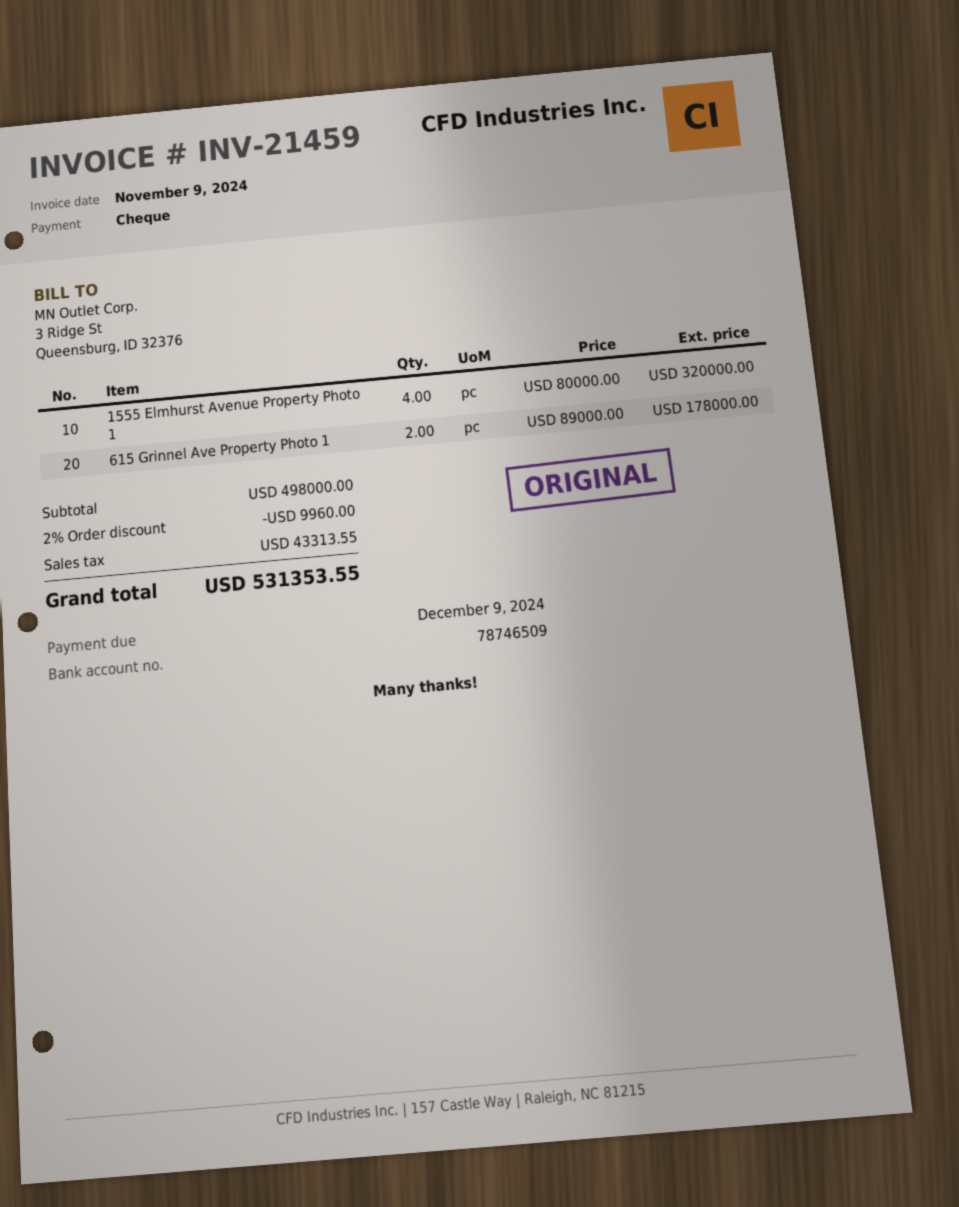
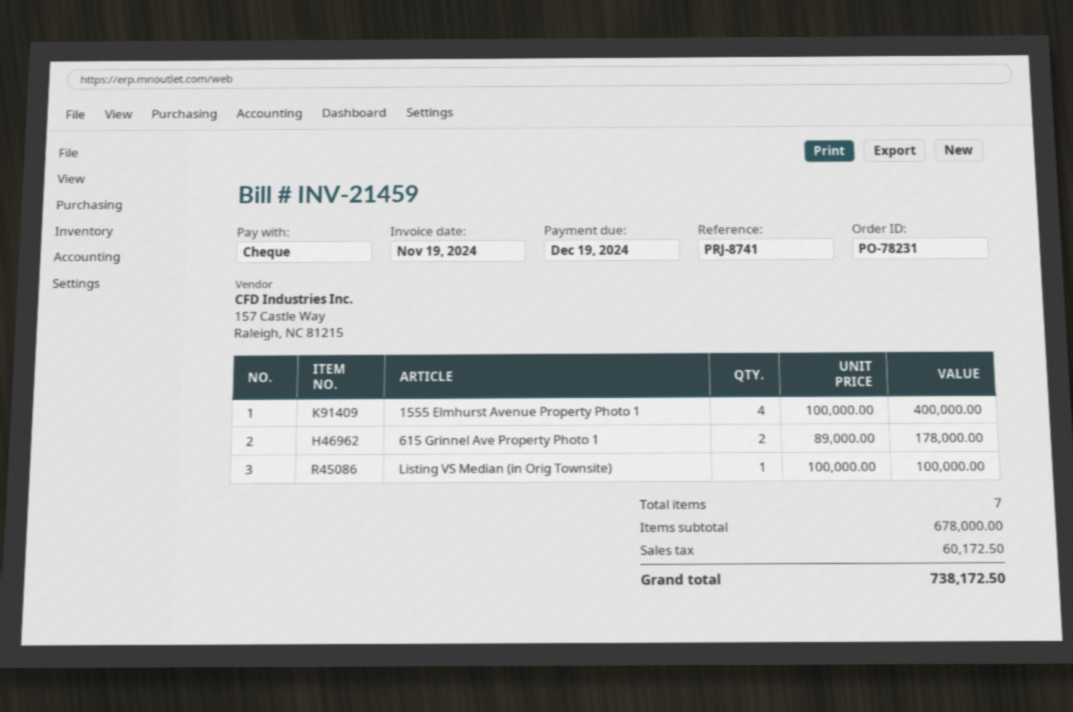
invoice date: 2024-11-09 -> 2024-11-19
due date: 2024-12-09 -> 2024-12-19
1555 Elmhurst Avenue Property Photo 1: 4 x 80000.00 = 320000.00 -> 4 x 100000.00 = 400000.00
Listing VS Median (in Orig Townsite): none -> 1 x 100000.00 = 100000.00
subtotal: 498000.00 -> 678000.00
discount: 2% = 9960.00 -> none
tax: 43313.55 -> 60172.50
total: 531353.55 -> 738172.50

